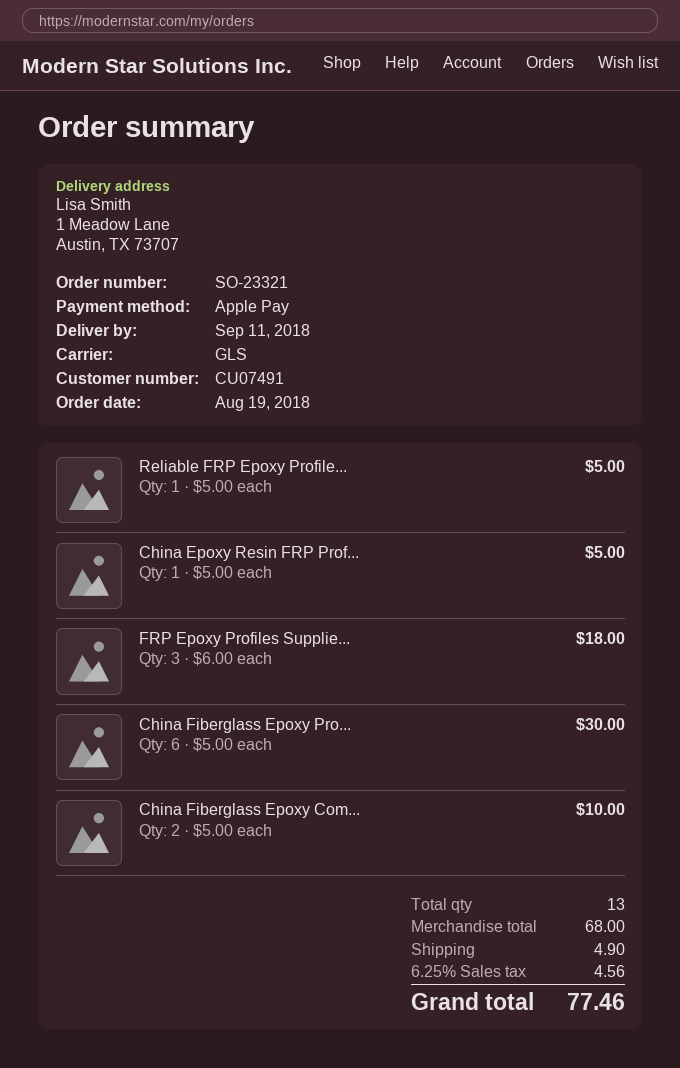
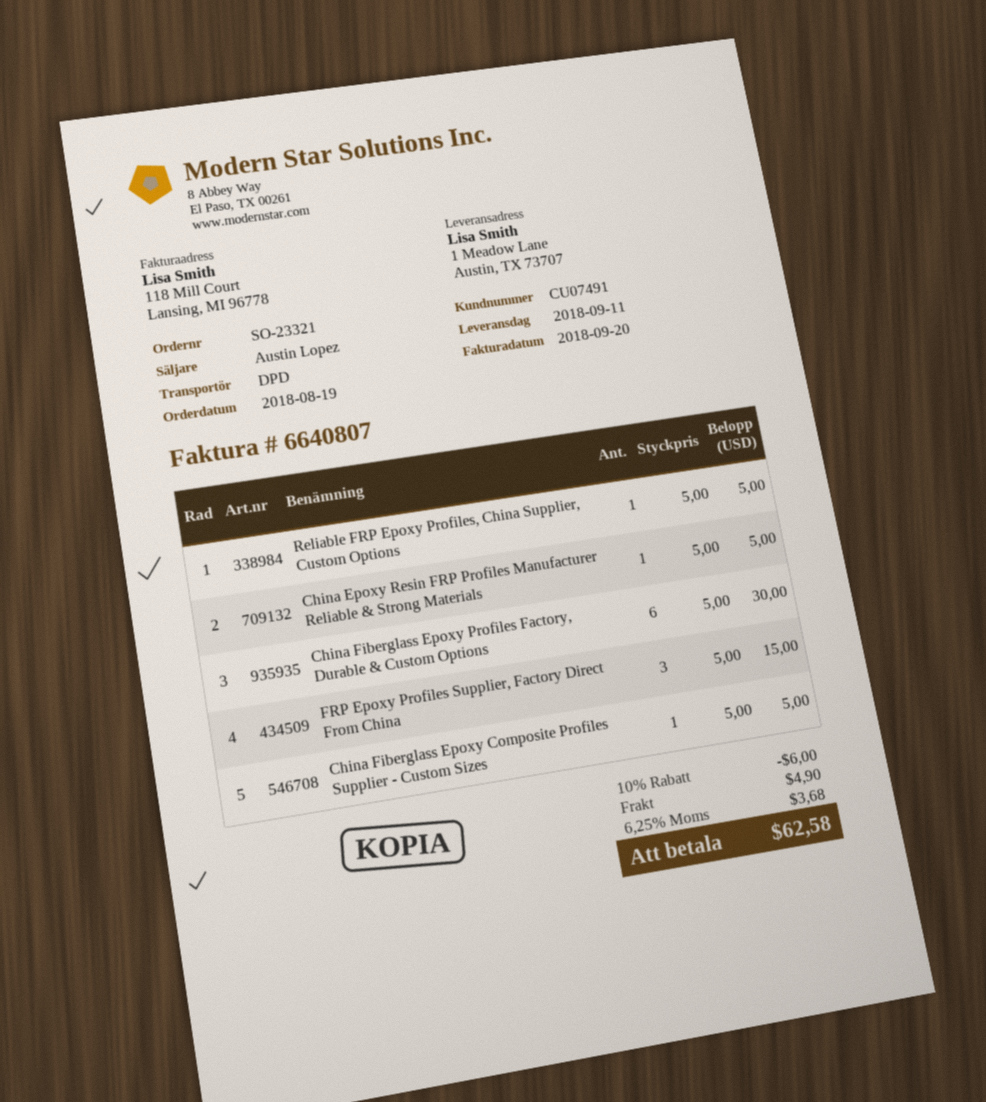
shipping method: GLS -> DPD
FRP Epoxy Profiles Supplie...: 3 x 6.00 = 18.00 -> 3 x 5.00 = 15.00
China Fiberglass Epoxy Com...: 2 x 5.00 = 10.00 -> 1 x 5.00 = 5.00
discount: none -> 10% = 6.00
tax: 6.25% = 4.56 -> 6.25% = 3.68
total: 77.46 -> 62.58

